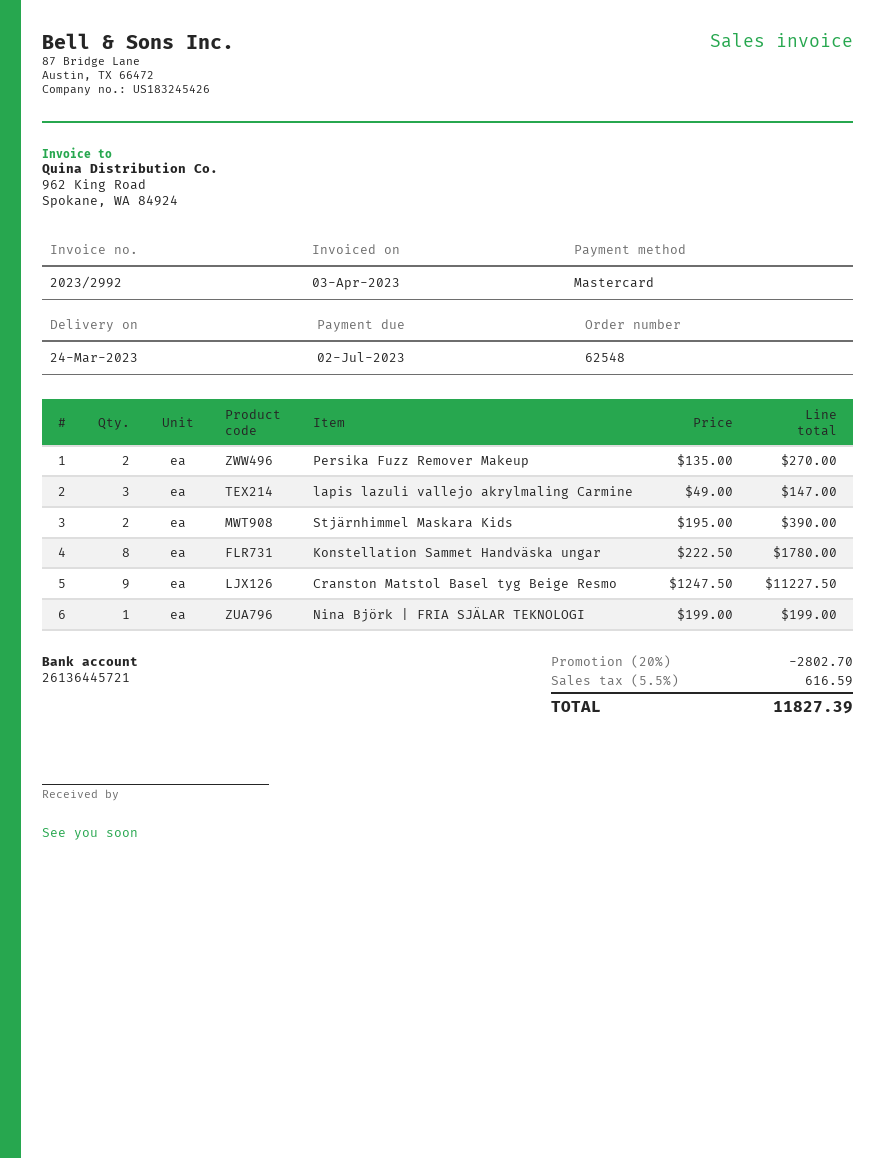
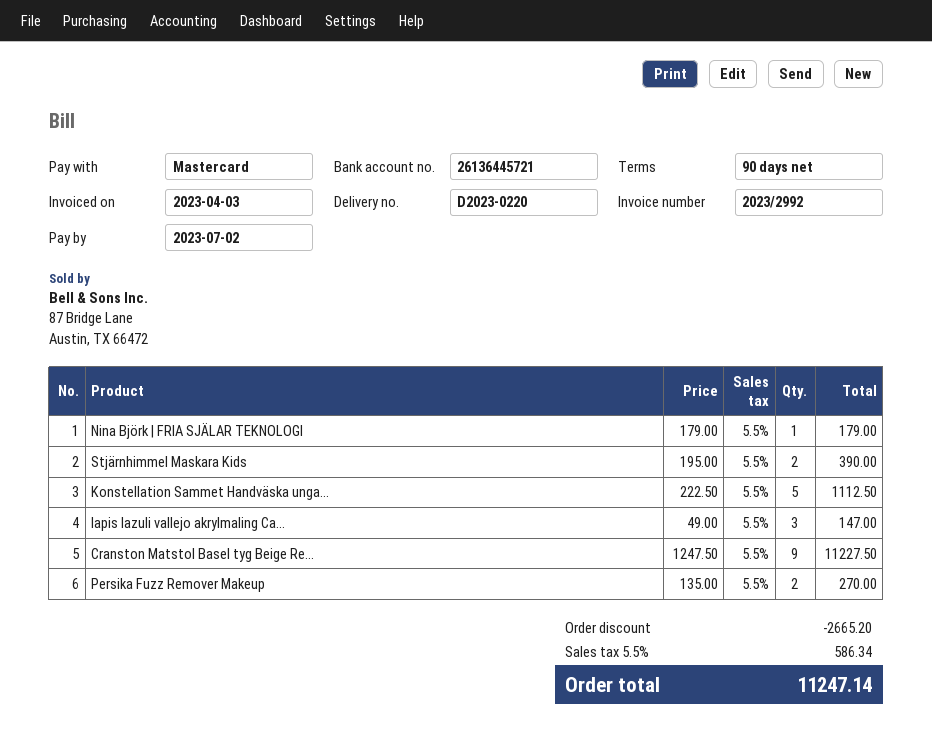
Konstellation Sammet Handväska ungar: 8 x 222.50 = 1780.00 -> 5 x 222.50 = 1112.50
Nina Björk | FRIA SJÄLAR TEKNOLOGI: 1 x 199.00 = 199.00 -> 1 x 179.00 = 179.00
discount: 2802.70 -> 2665.20
tax: 5.5% = 616.59 -> 5.5% = 586.34
total: 11827.39 -> 11247.14

